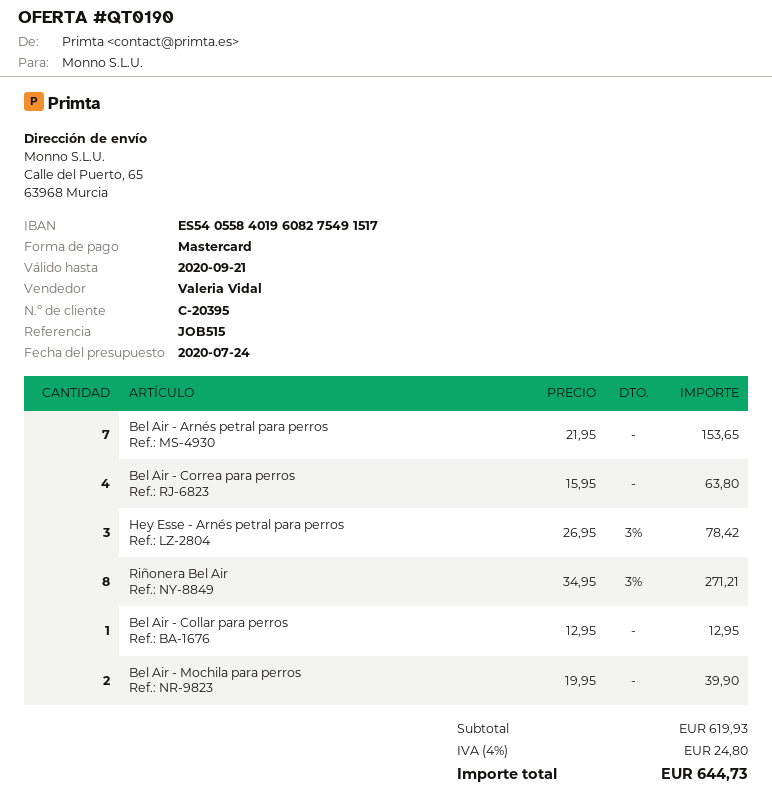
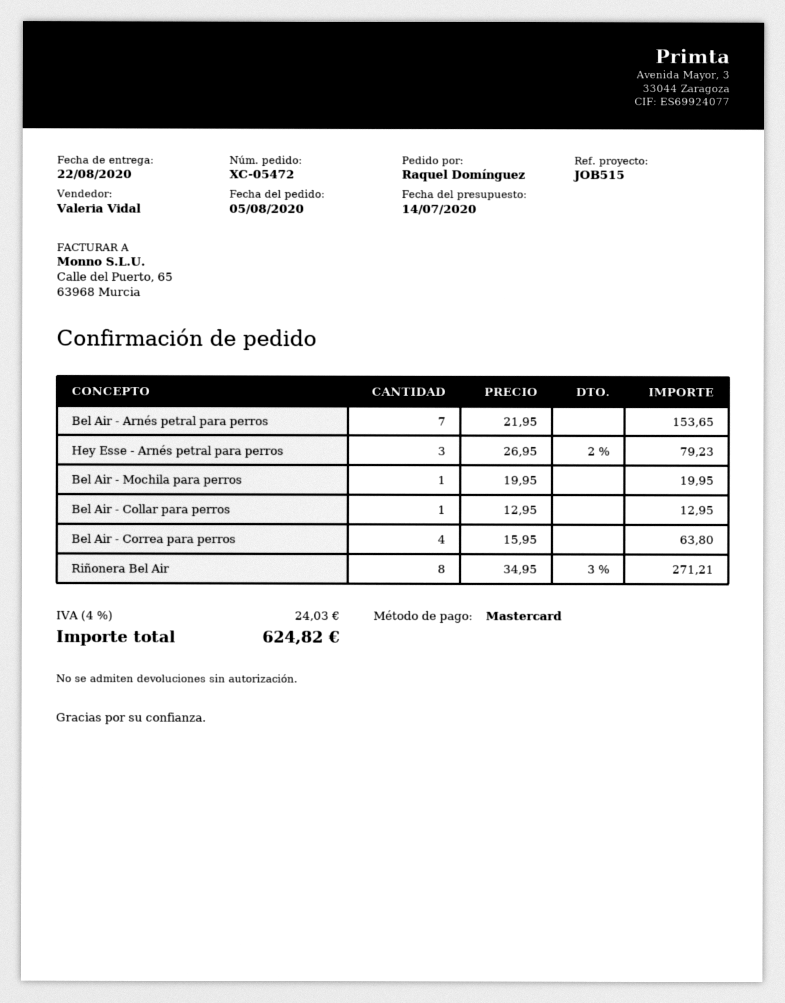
quote date: 2020-07-24 -> 2020-07-14
Hey Esse - Arnés petral para perros: 3 x 26.95 - 3% = 78.42 -> 3 x 26.95 - 2% = 79.23
Bel Air - Mochila para perros: 2 x 19.95 = 39.90 -> 1 x 19.95 = 19.95
tax: 4% = 24.80 -> 4% = 24.03
total: 644.73 -> 624.82

